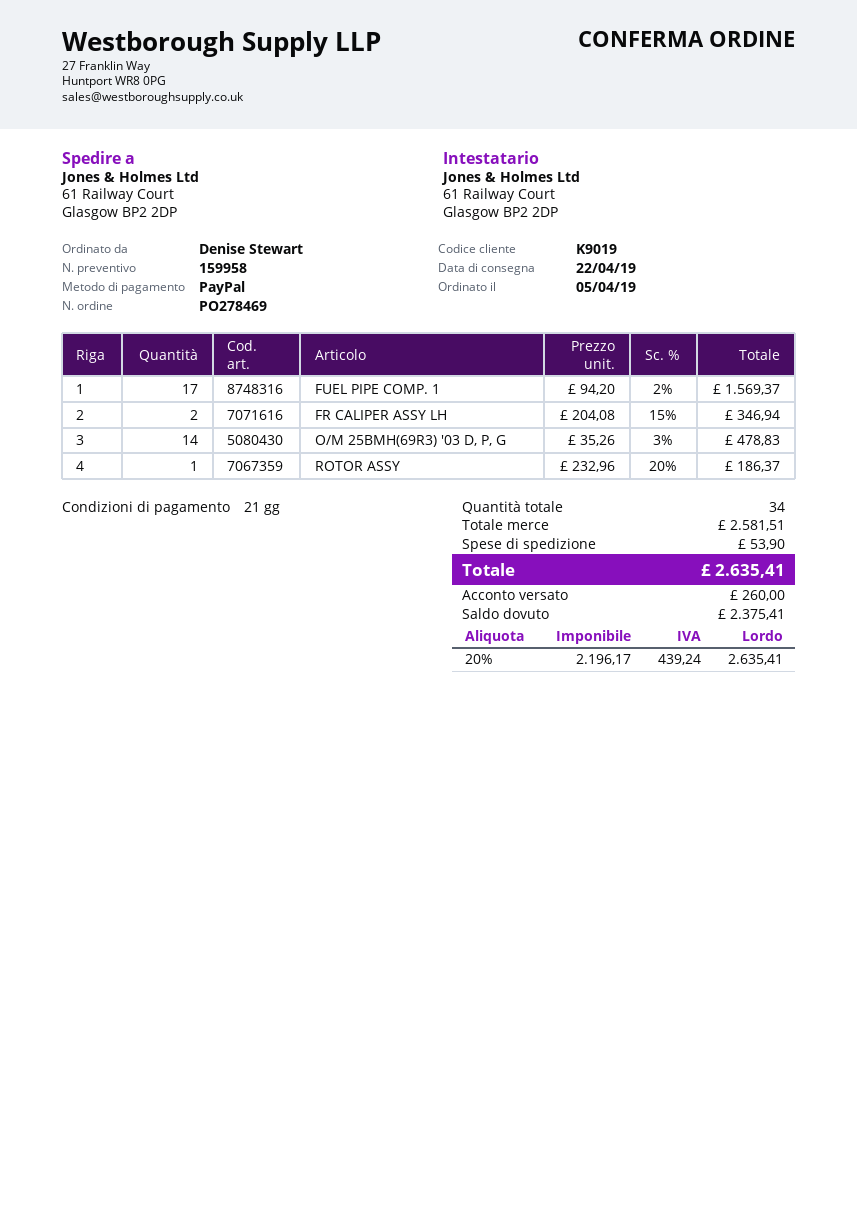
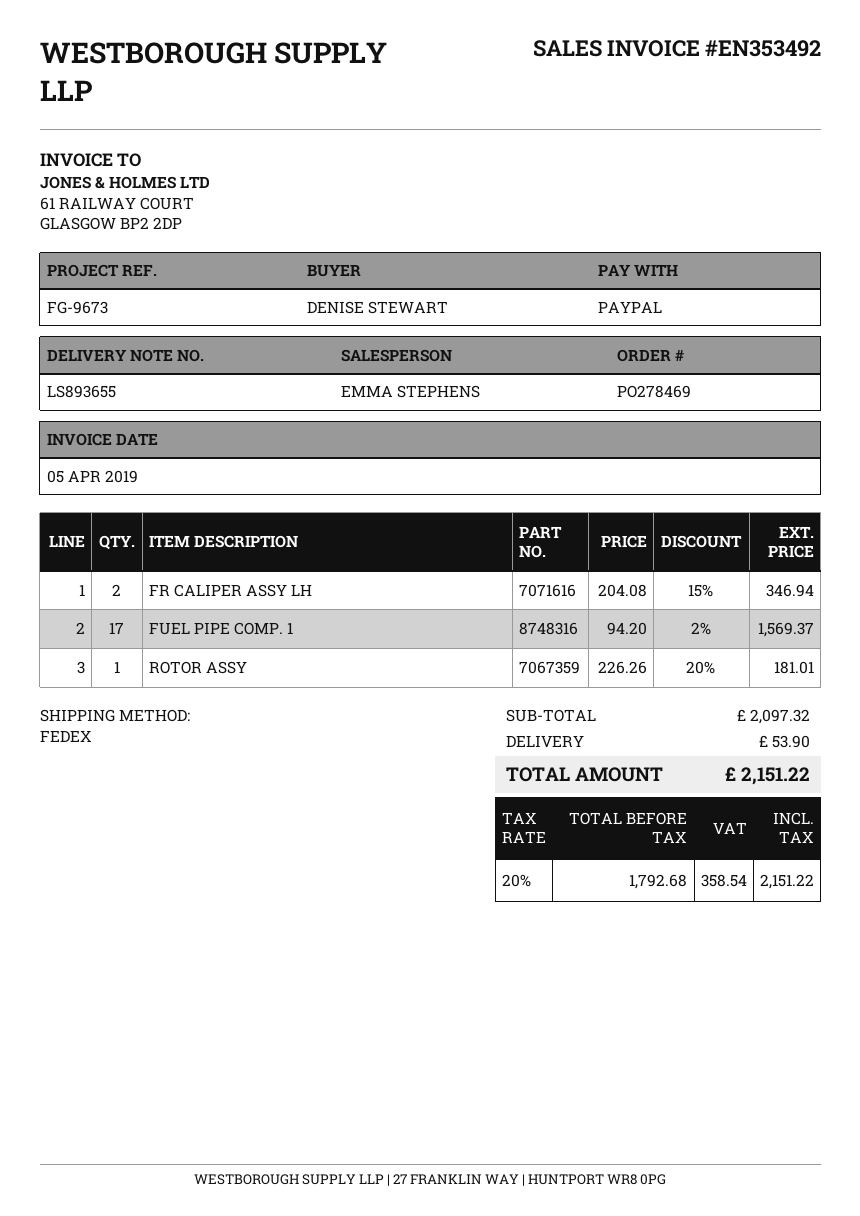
O/M 25BMH(69R3) '03 D, P, G: 14 x 35.26 - 3% = 478.83 -> none
ROTOR ASSY: 1 x 232.96 - 20% = 186.37 -> 1 x 226.26 - 20% = 181.01
subtotal: 2581.51 -> 2097.32
net: 2196.17 -> 1792.68
tax: 20% = 439.24 -> 20% = 358.54
total: 2635.41 -> 2151.22

